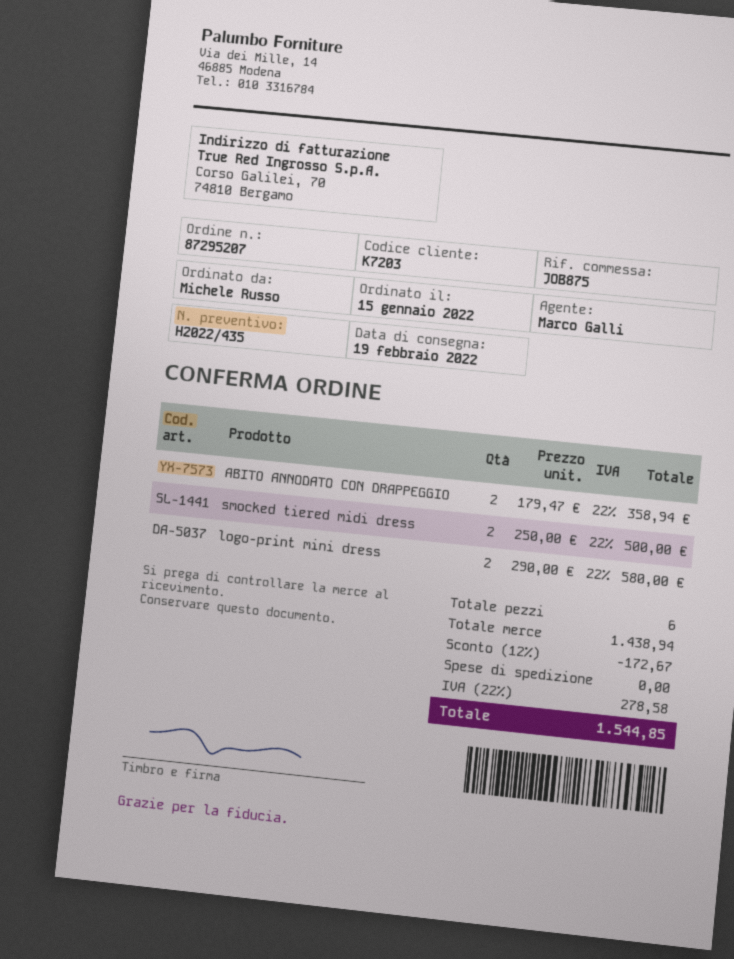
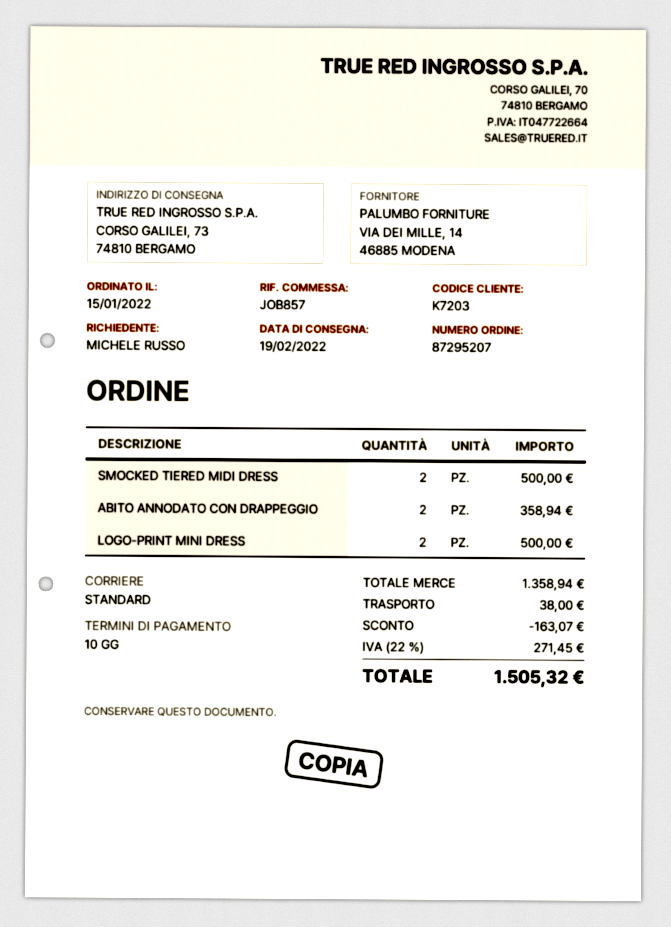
reference: JOB875 -> JOB857
logo-print mini dress: 2 for 580.00 -> 2 for 500.00
subtotal: 1438.94 -> 1358.94
discount: 172.67 -> 163.07
shipping: 0.00 -> 38.00
tax: 22% = 278.58 -> 22% = 271.45
total: 1544.85 -> 1505.32

